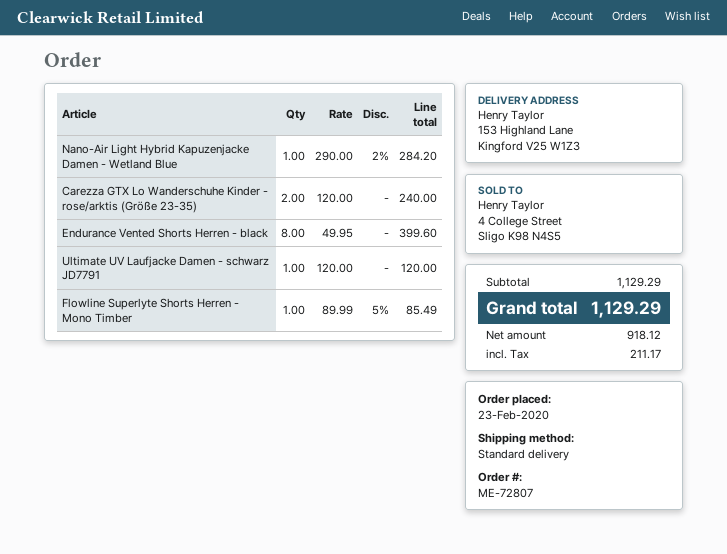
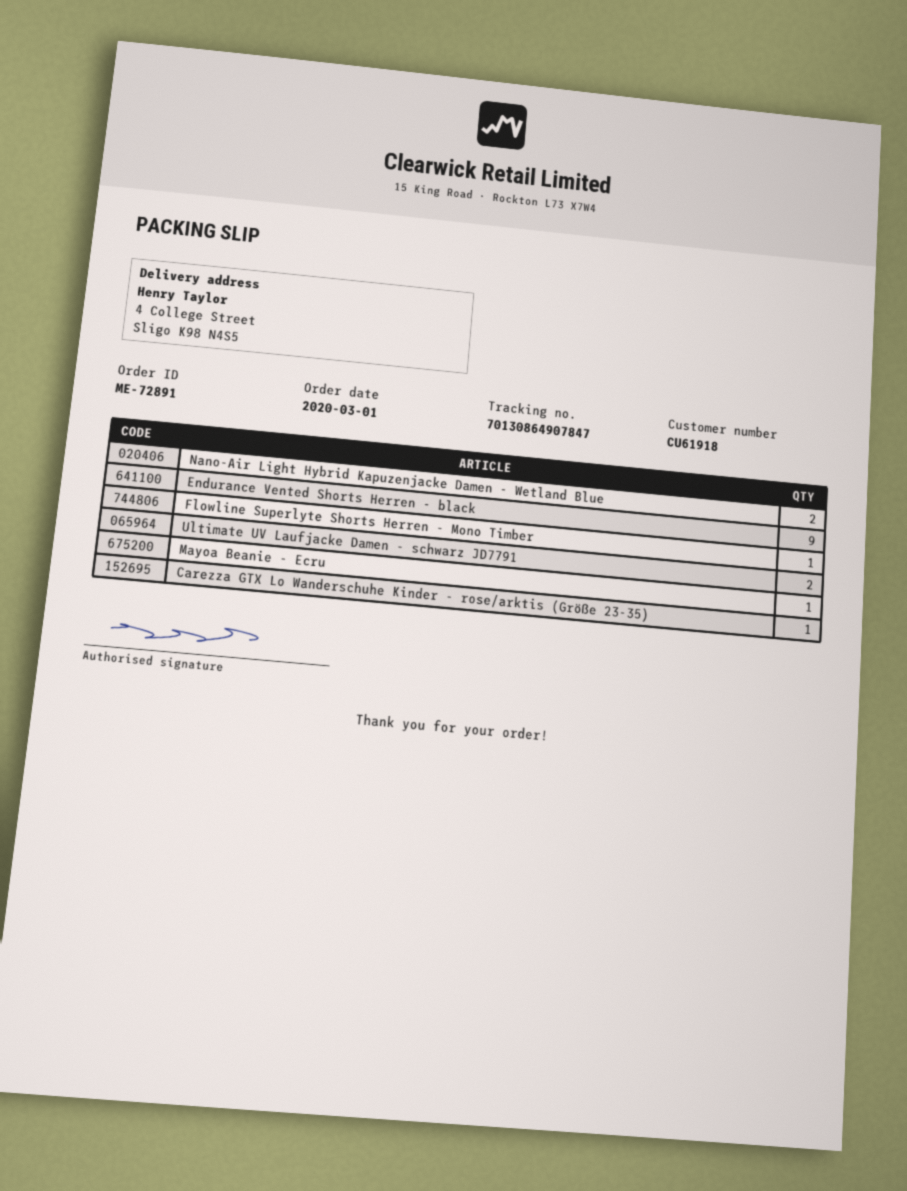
order number: ME-72807 -> ME-72891
order date: 2020-02-23 -> 2020-03-01
ship to: 153 Highland Lane, Kingford V25 W1Z3 -> 4 College Street, Sligo K98 N4S5
Nano-Air Light Hybrid Kapuzenjacke Damen - Wetland Blue: 1 -> 2
Carezza GTX Lo Wanderschuhe Kinder - rose/arktis (Größe 23-35): 2 -> 1
Endurance Vented Shorts Herren - black: 8 -> 9
Ultimate UV Laufjacke Damen - schwarz JD7791: 1 -> 2
Mayoa Beanie - Ecru: none -> 1

